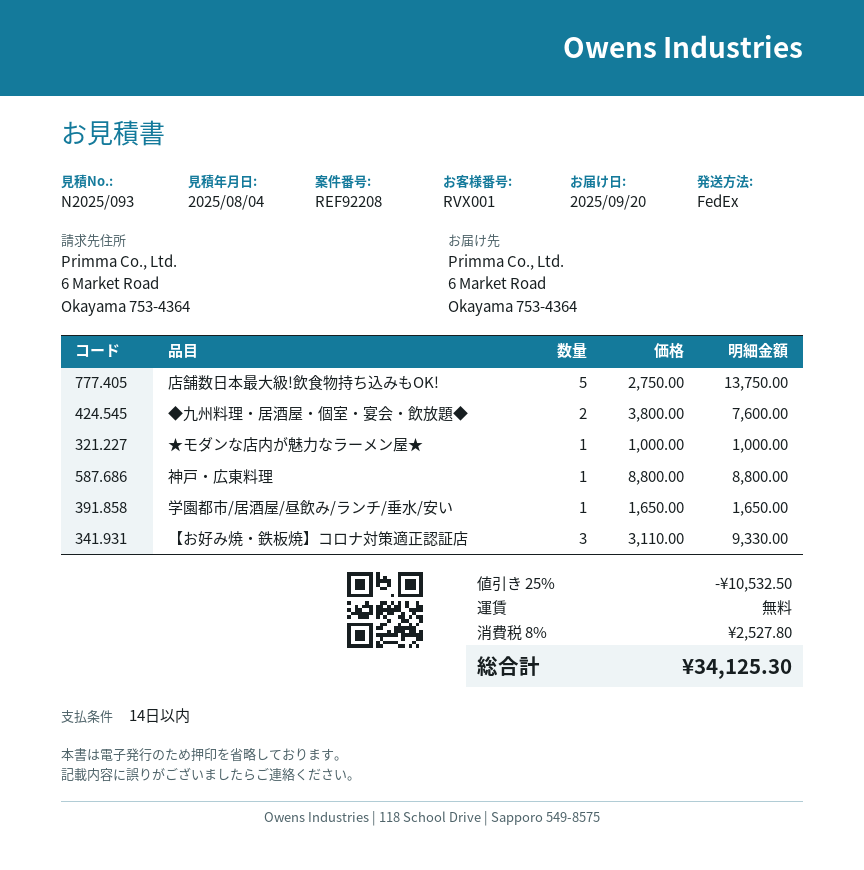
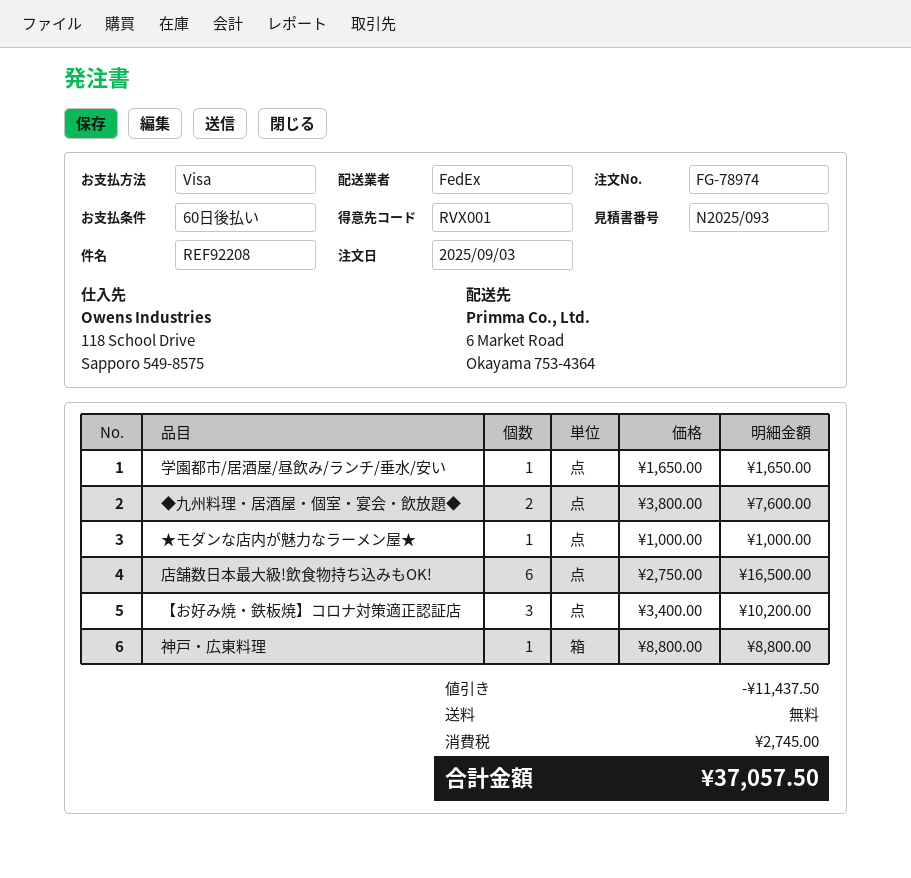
payment terms: 14 days -> 60 days
店舗数日本最大級!飲食物持ち込みもOK!: 5 x 2750.00 = 13750.00 -> 6 x 2750.00 = 16500.00
【お好み焼・鉄板焼】コロナ対策適正認証店: 3 x 3110.00 = 9330.00 -> 3 x 3400.00 = 10200.00
discount: 10532.50 -> 11437.50
tax: 2527.80 -> 2745.00
total: 34125.30 -> 37057.50

